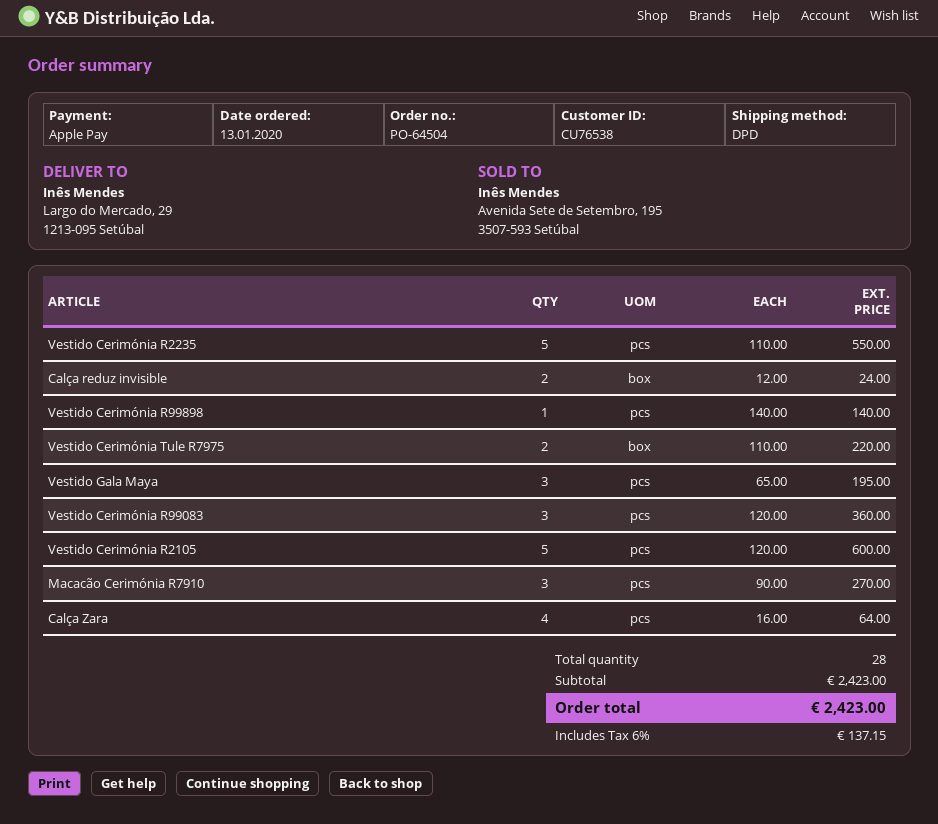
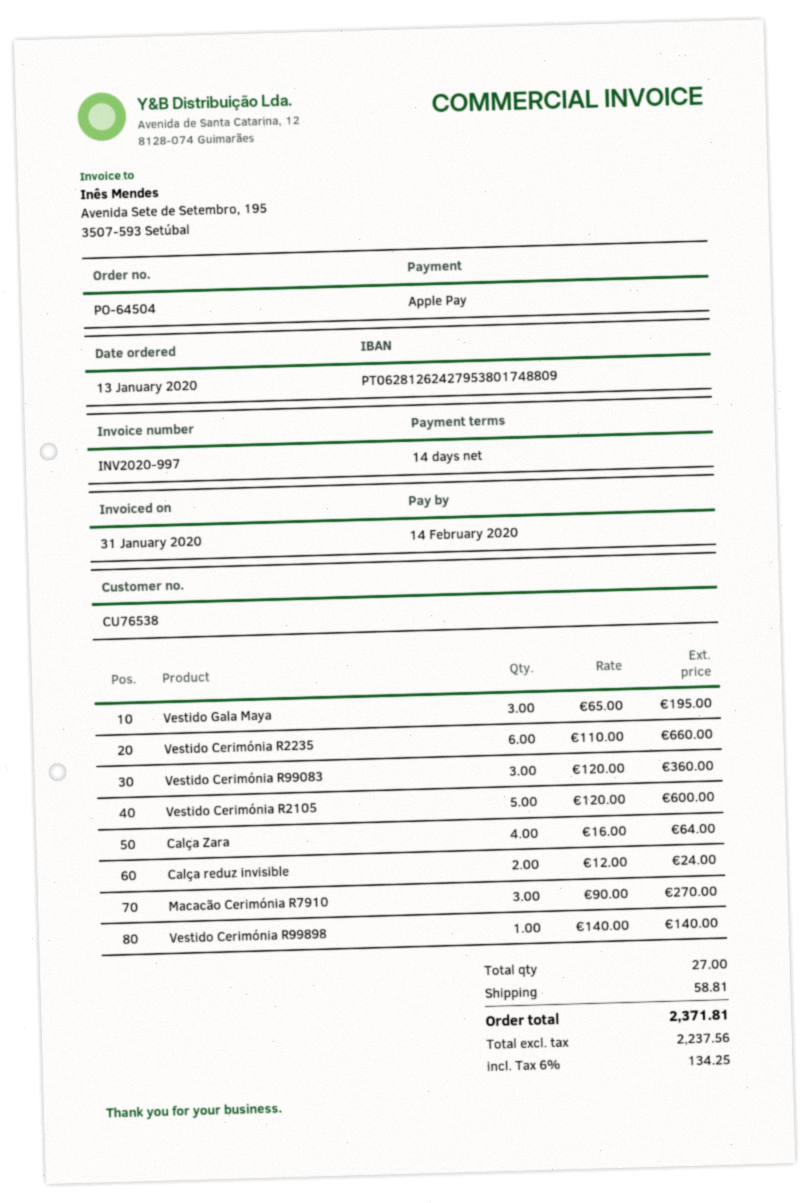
Vestido Cerimónia R2235: 5 x 110.00 = 550.00 -> 6 x 110.00 = 660.00
Vestido Cerimónia Tule R7975: 2 x 110.00 = 220.00 -> none
total quantity: 28 -> 27
shipping: none -> 58.81
tax: 6% = 137.15 -> 6% = 134.25
total: 2423.00 -> 2371.81

